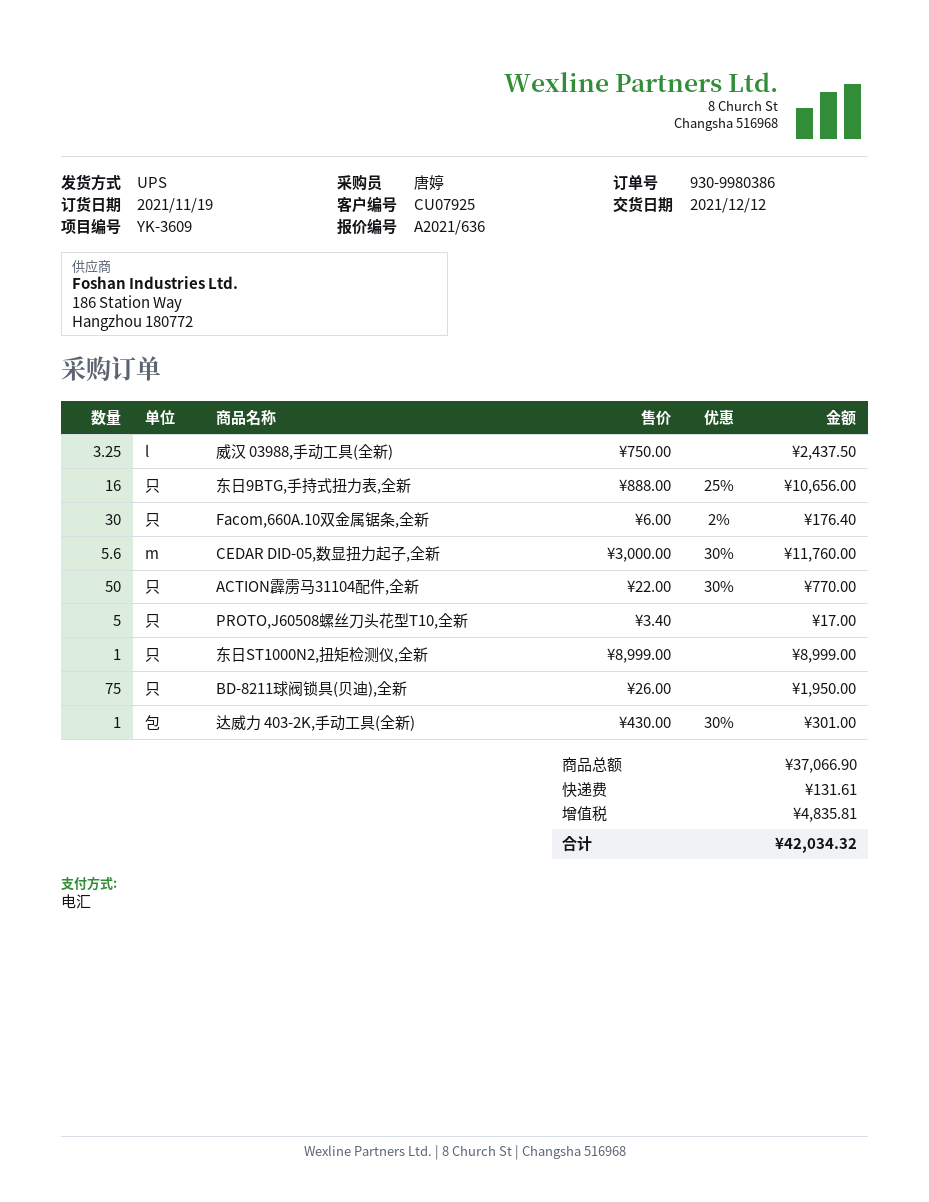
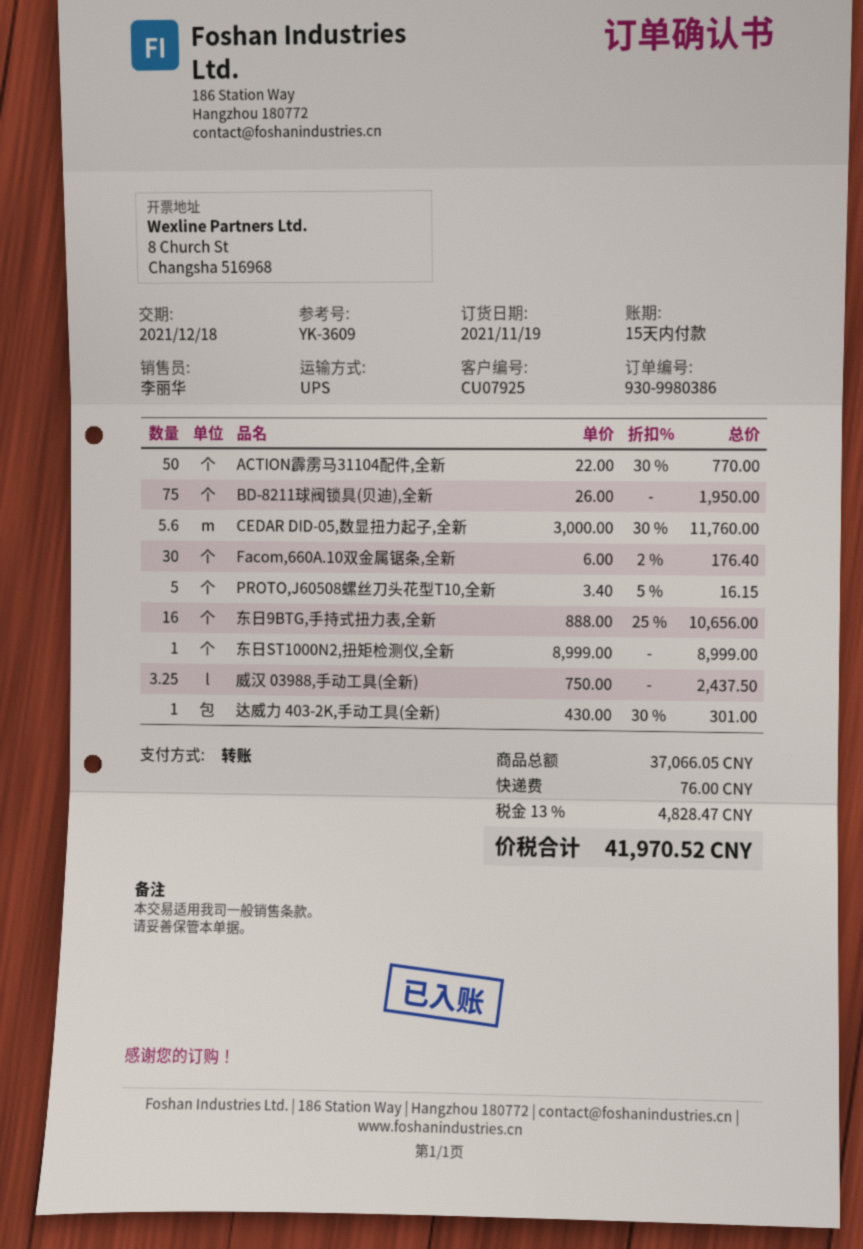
delivery date: 2021-12-12 -> 2021-12-18
PROTO,J60508螺丝刀头花型T10,全新: 5 x 3.40 = 17.00 -> 5 x 3.40 - 5% = 16.15
subtotal: 37066.90 -> 37066.05
shipping: 131.61 -> 76.00
tax: 4835.81 -> 4828.47
total: 42034.32 -> 41970.52

